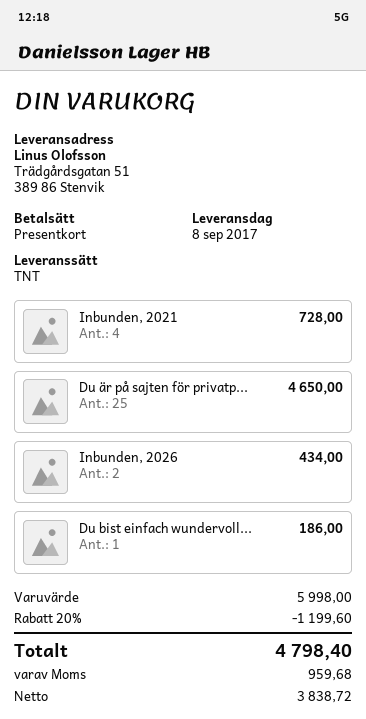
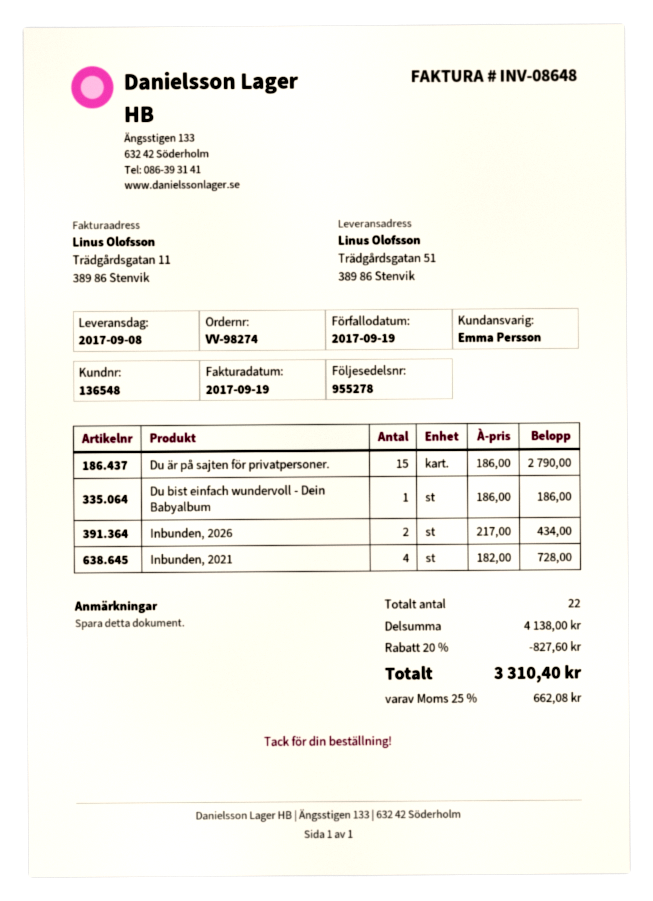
Du är på sajten för privatp...: 25 for 4650.00 -> 15 for 2790.00
subtotal: 5998.00 -> 4138.00
discount: 20% = 1199.60 -> 20% = 827.60
tax: 959.68 -> 662.08
total: 4798.40 -> 3310.40

